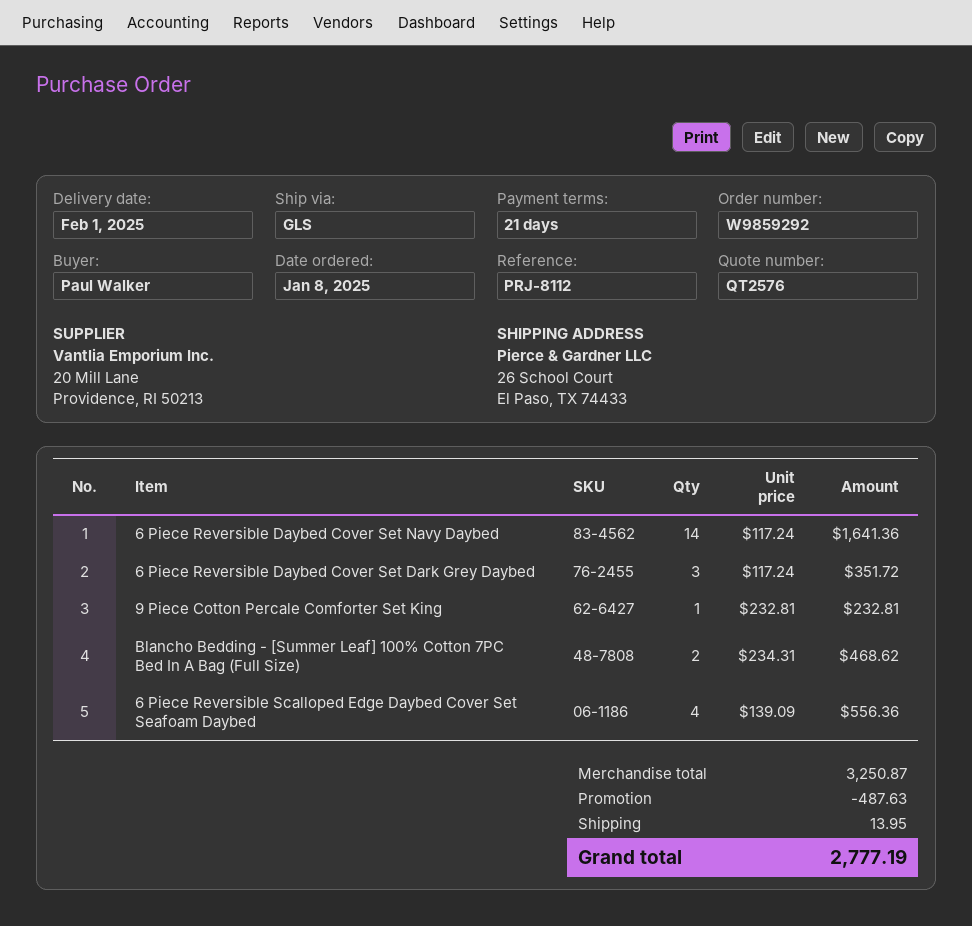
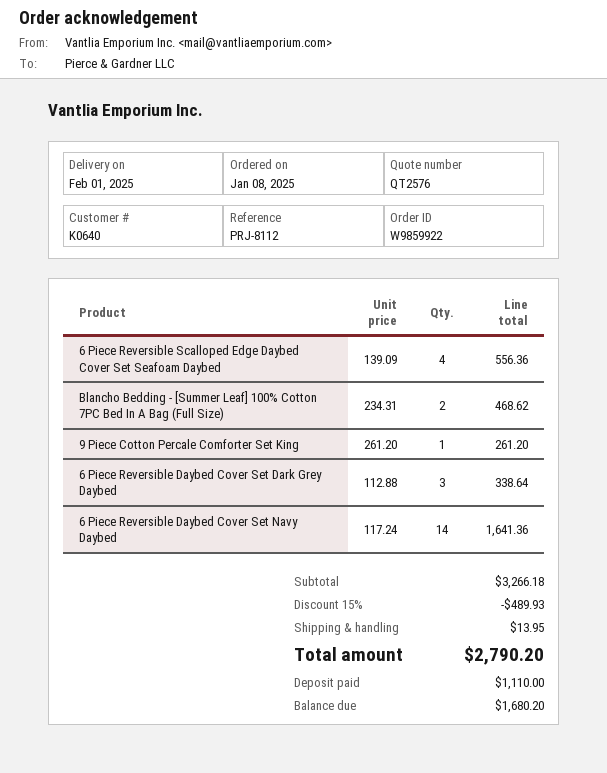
order number: W9859292 -> W9859922
6 Piece Reversible Daybed Cover Set Dark Grey Daybed: 3 x 117.24 = 351.72 -> 3 x 112.88 = 338.64
9 Piece Cotton Percale Comforter Set King: 1 x 232.81 = 232.81 -> 1 x 261.20 = 261.20
subtotal: 3250.87 -> 3266.18
discount: 487.63 -> 489.93
total: 2777.19 -> 2790.20

